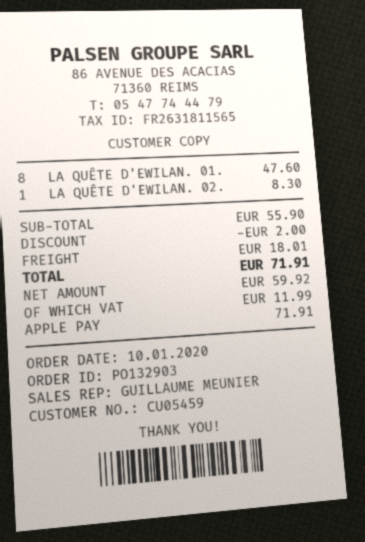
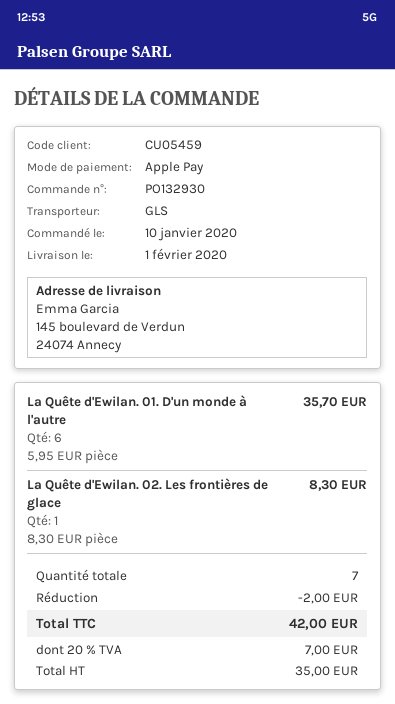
order number: PO132903 -> PO132930
LA QUÊTE D'EWILAN. 01.: 8 for 47.60 -> 6 for 35.70
shipping: 18.01 -> none
net: 59.92 -> 35.00
tax: 11.99 -> 7.00
total: 71.91 -> 42.00

